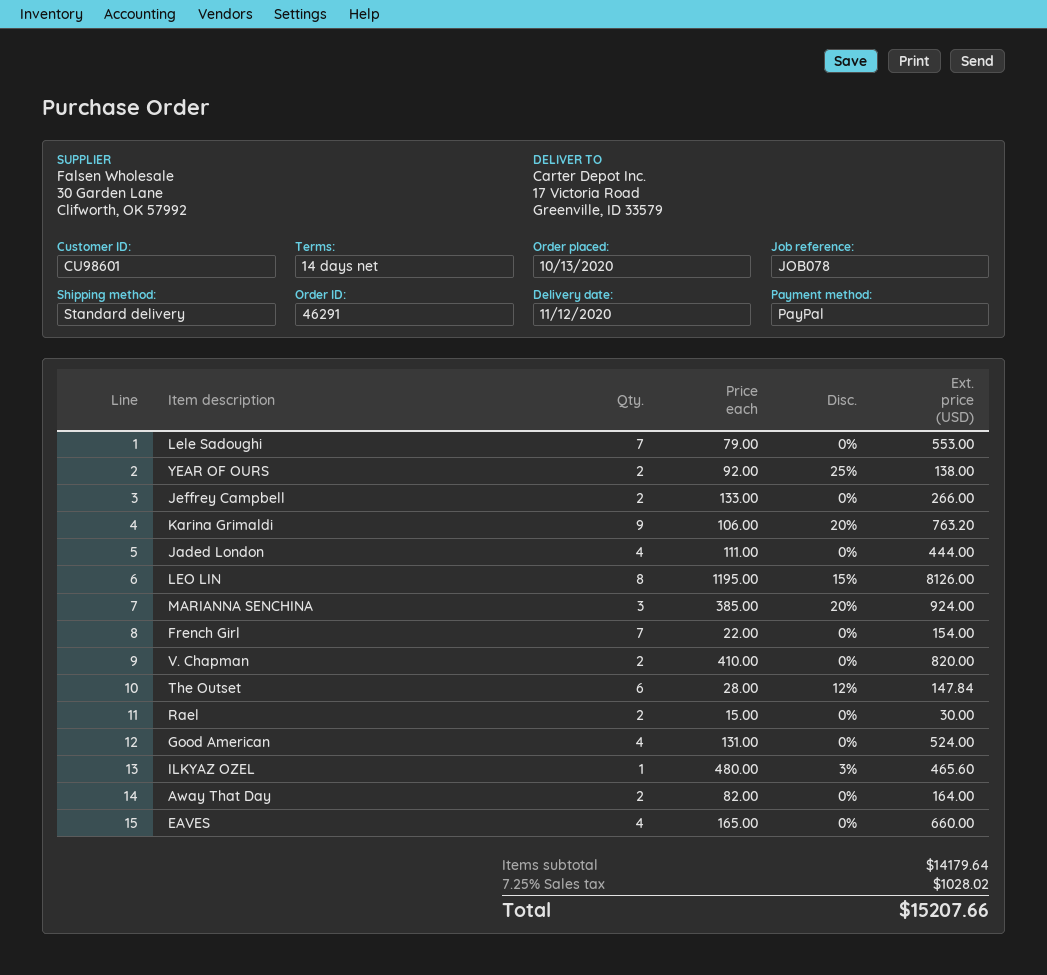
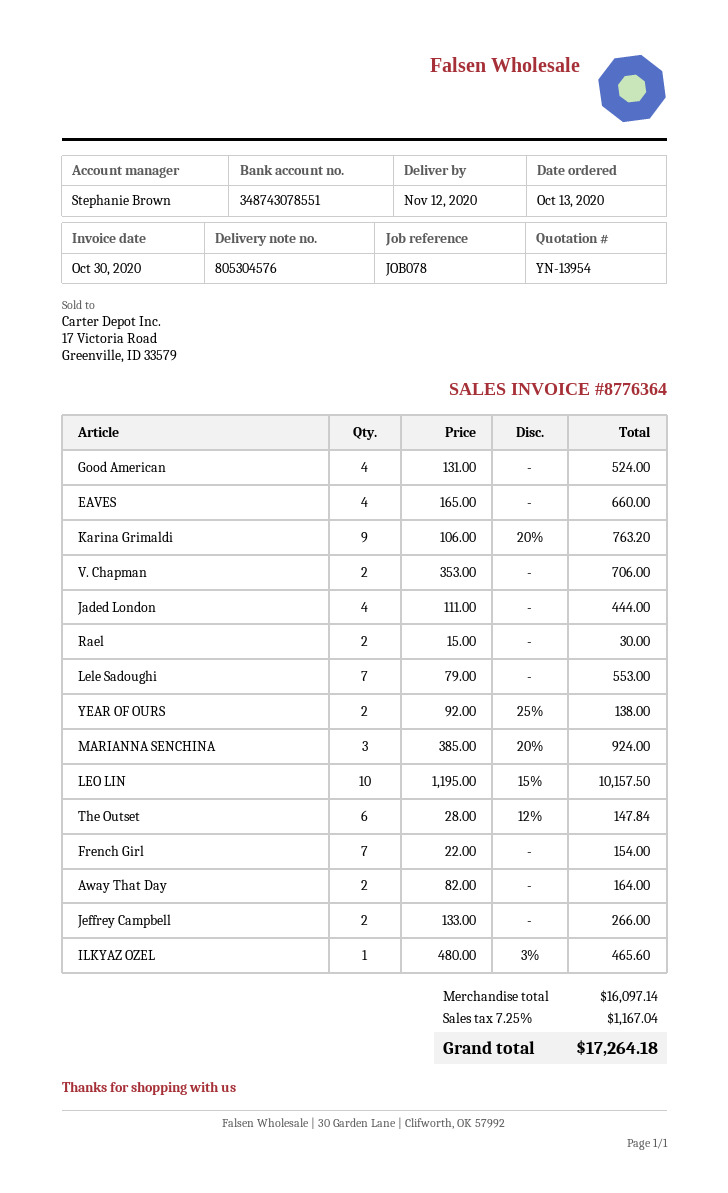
LEO LIN: 8 x 1195.00 - 15% = 8126.00 -> 10 x 1195.00 - 15% = 10157.50
V. Chapman: 2 x 410.00 = 820.00 -> 2 x 353.00 = 706.00
subtotal: 14179.64 -> 16097.14
tax: 7.25% = 1028.02 -> 7.25% = 1167.04
total: 15207.66 -> 17264.18

